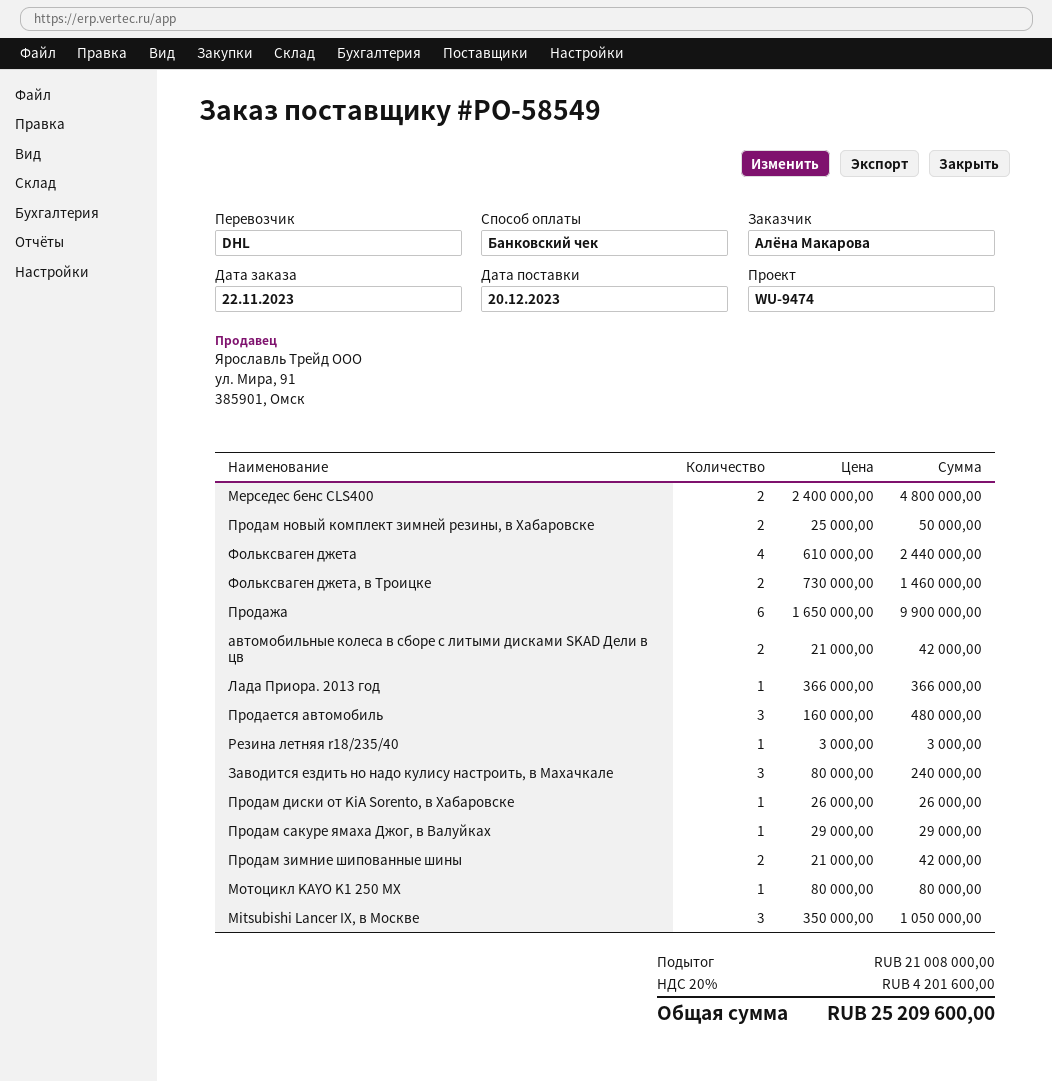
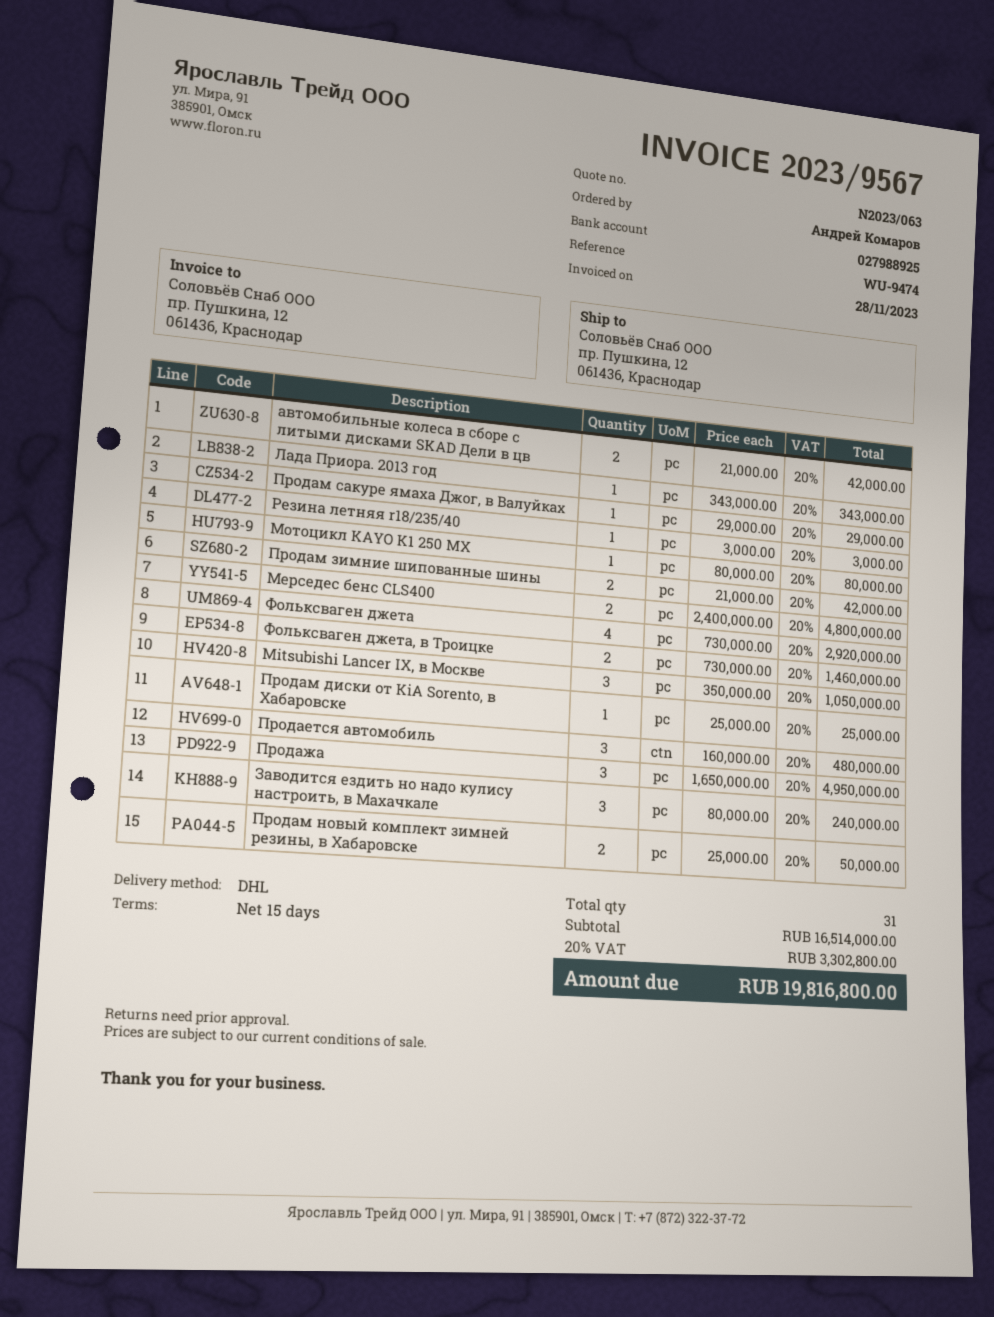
ordered by: Алёна Макарова -> Андрей Комаров
Фольксваген джета: 4 x 610000.00 = 2440000.00 -> 4 x 730000.00 = 2920000.00
Продажа: 6 x 1650000.00 = 9900000.00 -> 3 x 1650000.00 = 4950000.00
Лада Приора. 2013 год: 1 x 366000.00 = 366000.00 -> 1 x 343000.00 = 343000.00
Продам диски от KiA Sorento, в Хабаровске: 1 x 26000.00 = 26000.00 -> 1 x 25000.00 = 25000.00
subtotal: 21008000.00 -> 16514000.00
tax: 20% = 4201600.00 -> 20% = 3302800.00
total: 25209600.00 -> 19816800.00

